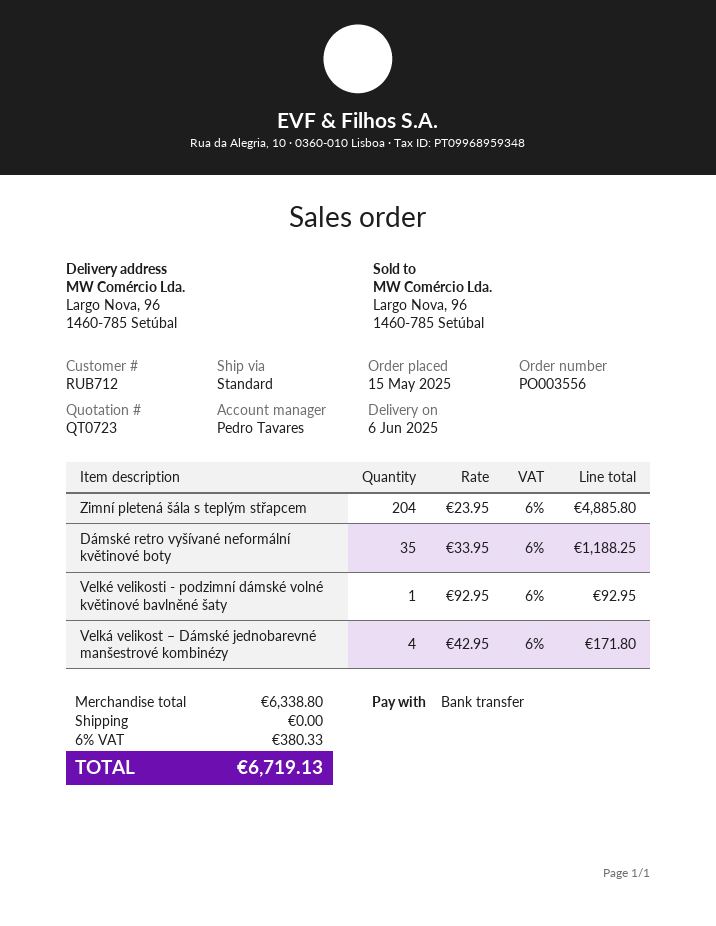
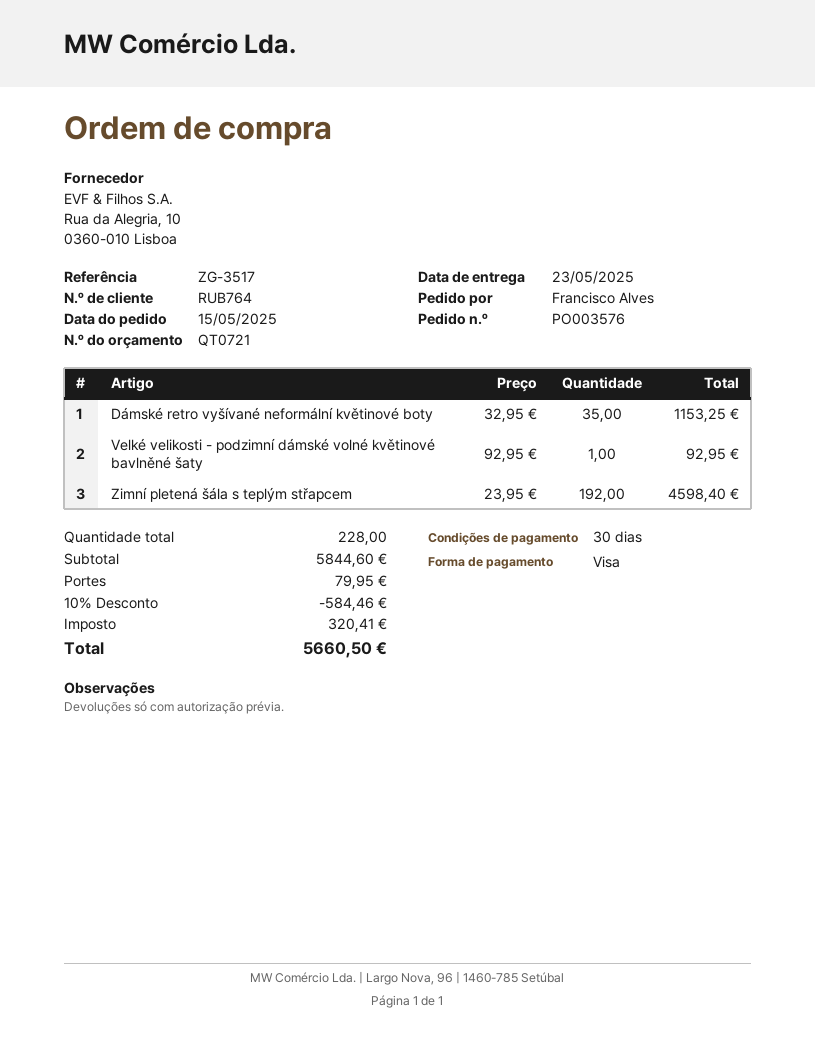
quote number: QT0723 -> QT0721
order number: PO003556 -> PO003576
delivery date: 2025-06-06 -> 2025-05-23
customer number: RUB712 -> RUB764
payment method: bank transfer -> Visa
Zimní pletená šála s teplým střapcem: 204 x 23.95 = 4885.80 -> 192 x 23.95 = 4598.40
Dámské retro vyšívané neformální květinové boty: 35 x 33.95 = 1188.25 -> 35 x 32.95 = 1153.25
Velká velikost – Dámské jednobarevné manšestrové kombinézy: 4 x 42.95 = 171.80 -> none
subtotal: 6338.80 -> 5844.60
discount: none -> 10% = 584.46
shipping: 0.00 -> 79.95
tax: 380.33 -> 320.41
total: 6719.13 -> 5660.50

